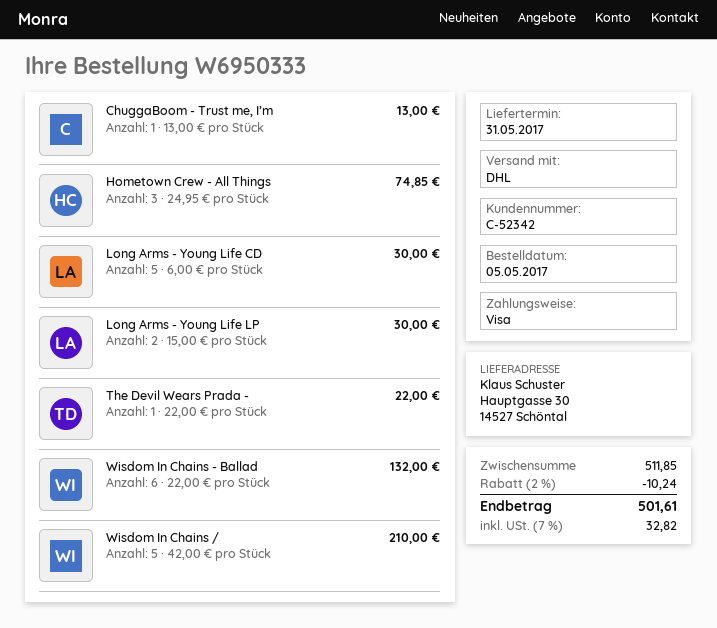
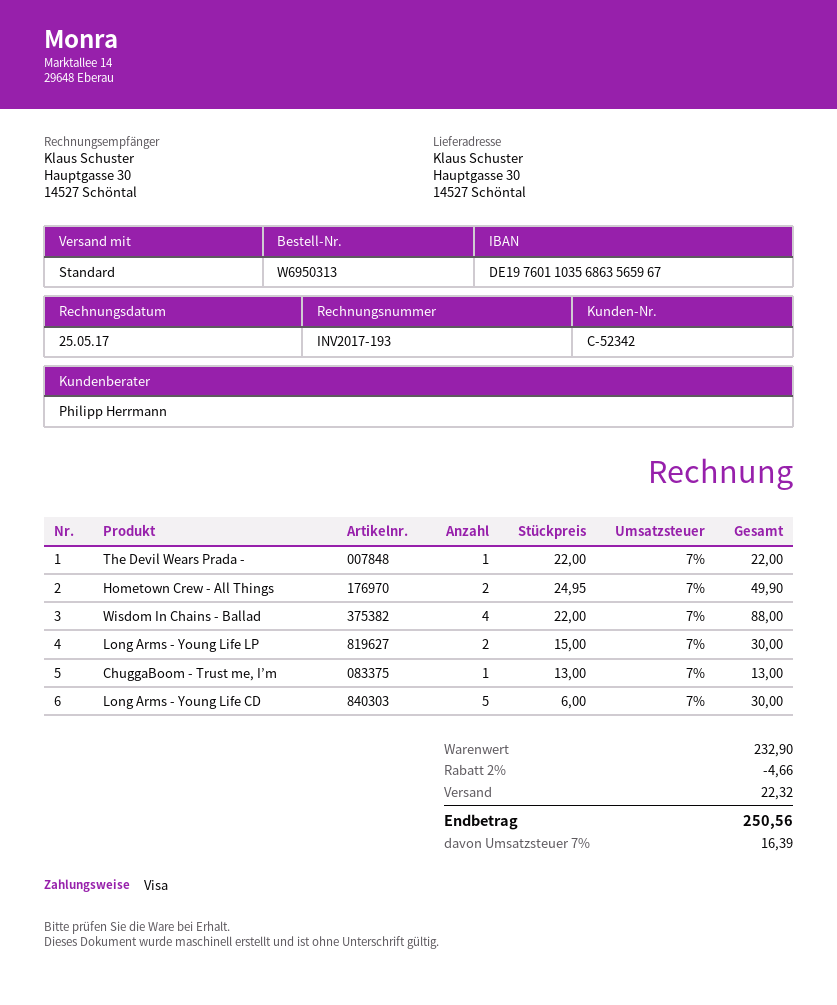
order number: W6950333 -> W6950313
shipping method: DHL -> standard
Hometown Crew - All Things: 3 x 24.95 = 74.85 -> 2 x 24.95 = 49.90
Wisdom In Chains - Ballad: 6 x 22.00 = 132.00 -> 4 x 22.00 = 88.00
Wisdom In Chains /: 5 x 42.00 = 210.00 -> none
subtotal: 511.85 -> 232.90
discount: 2% = 10.24 -> 2% = 4.66
shipping: none -> 22.32
tax: 7% = 32.82 -> 7% = 16.39
total: 501.61 -> 250.56

